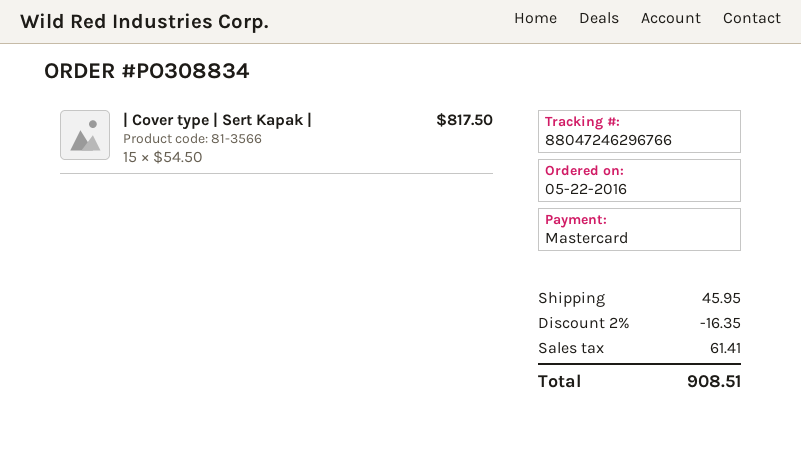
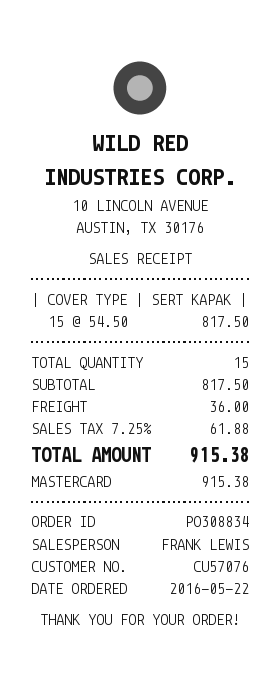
discount: 2% = 16.35 -> none
shipping: 45.95 -> 36.00
tax: 61.41 -> 61.88
total: 908.51 -> 915.38

